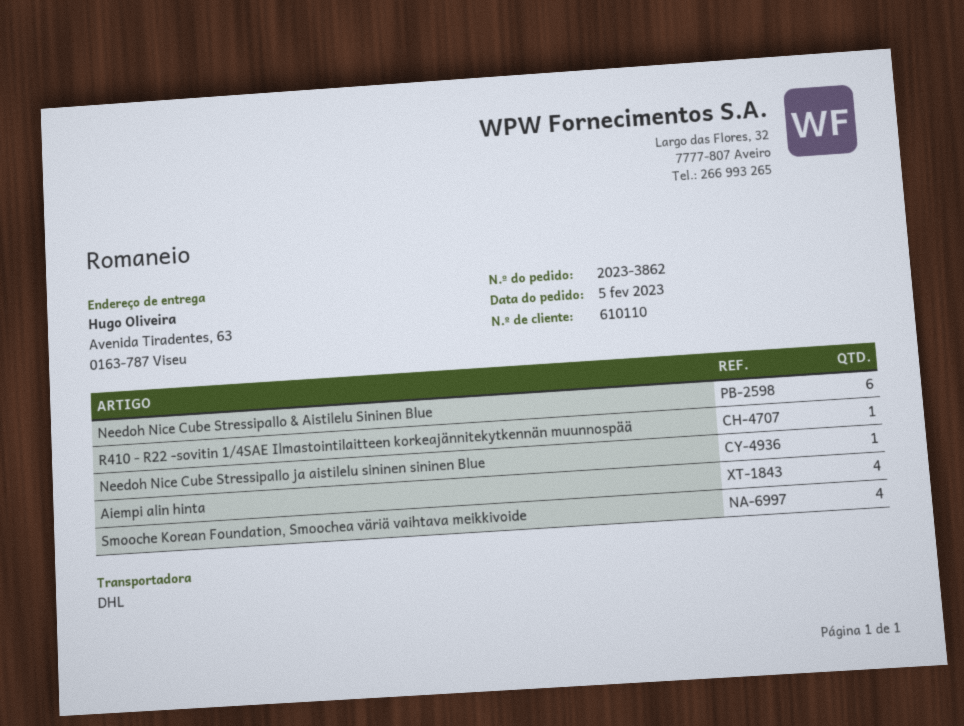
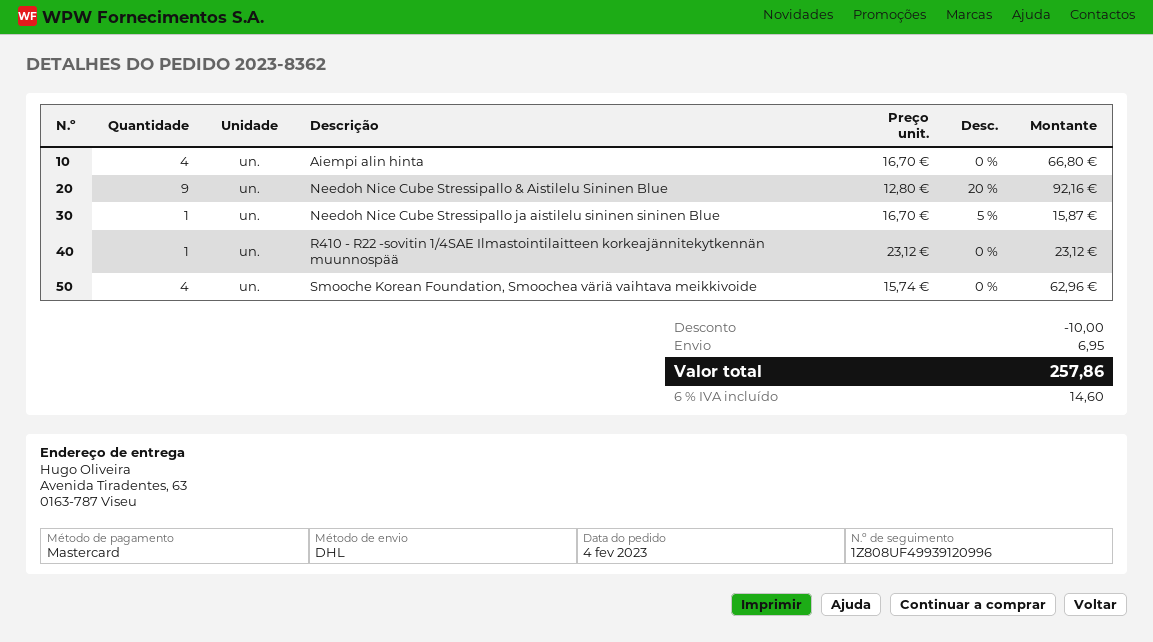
order number: 2023-3862 -> 2023-8362
order date: 2023-02-05 -> 2023-02-04
Needoh Nice Cube Stressipallo & Aistilelu Sininen Blue: 6 -> 9

